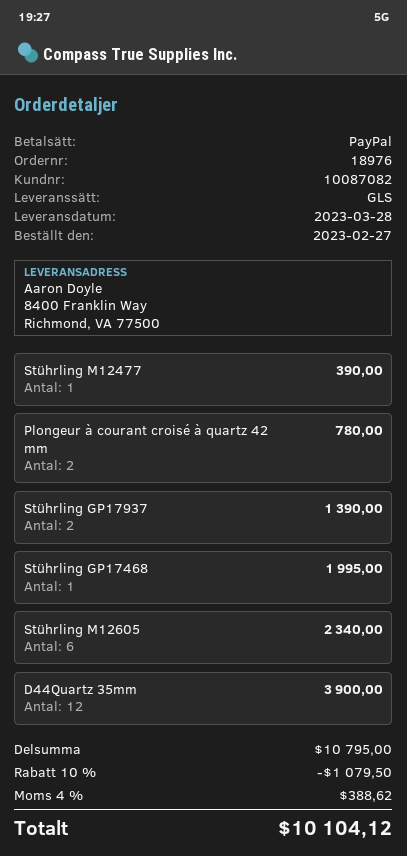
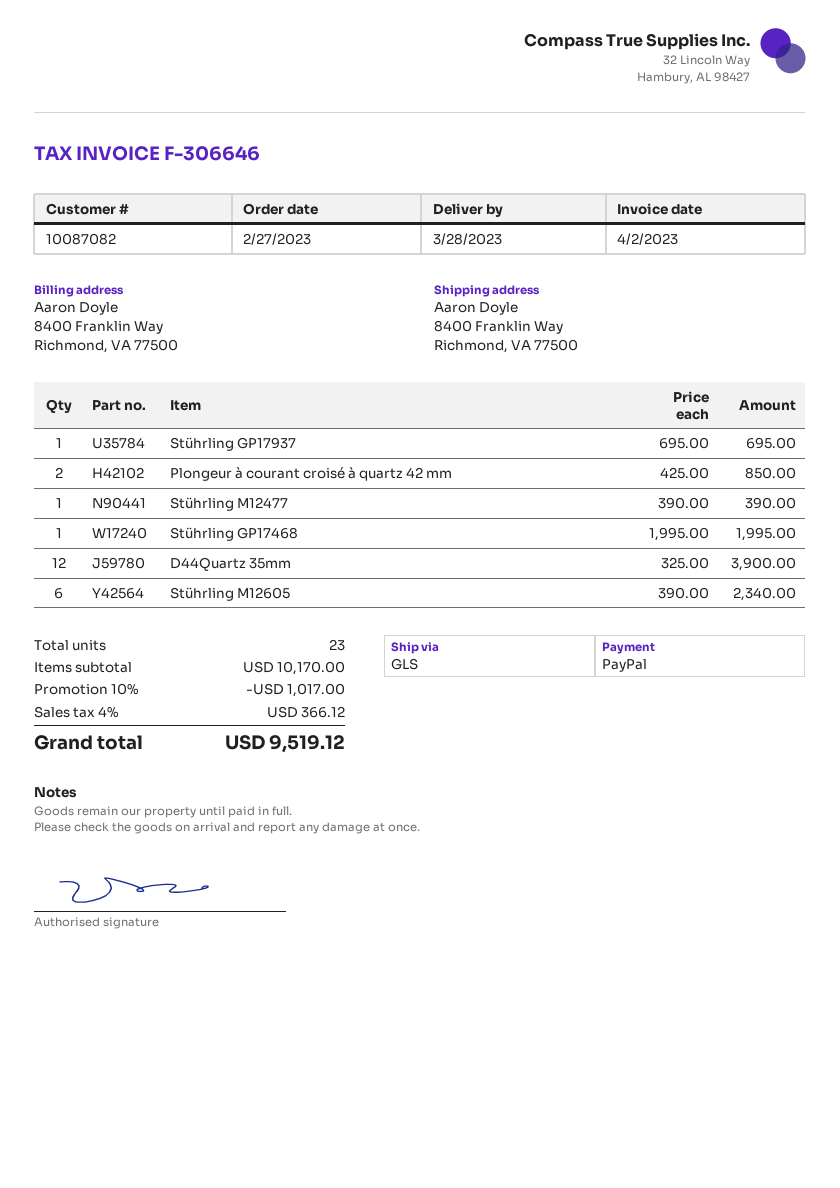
Plongeur à courant croisé à quartz 42 mm: 2 for 780.00 -> 2 for 850.00
Stührling GP17937: 2 for 1390.00 -> 1 for 695.00
subtotal: 10795.00 -> 10170.00
discount: 10% = 1079.50 -> 10% = 1017.00
tax: 4% = 388.62 -> 4% = 366.12
total: 10104.12 -> 9519.12

